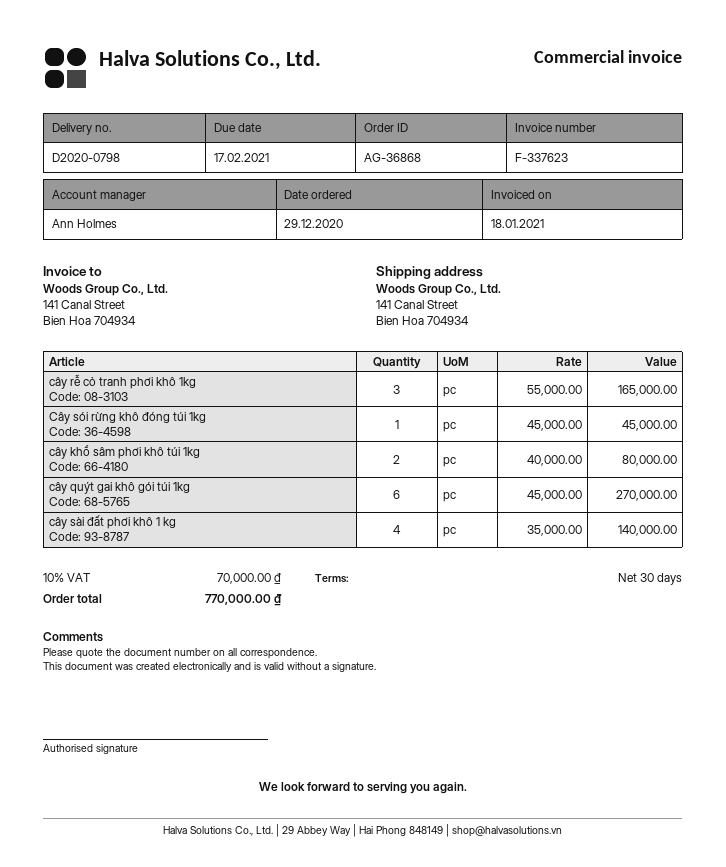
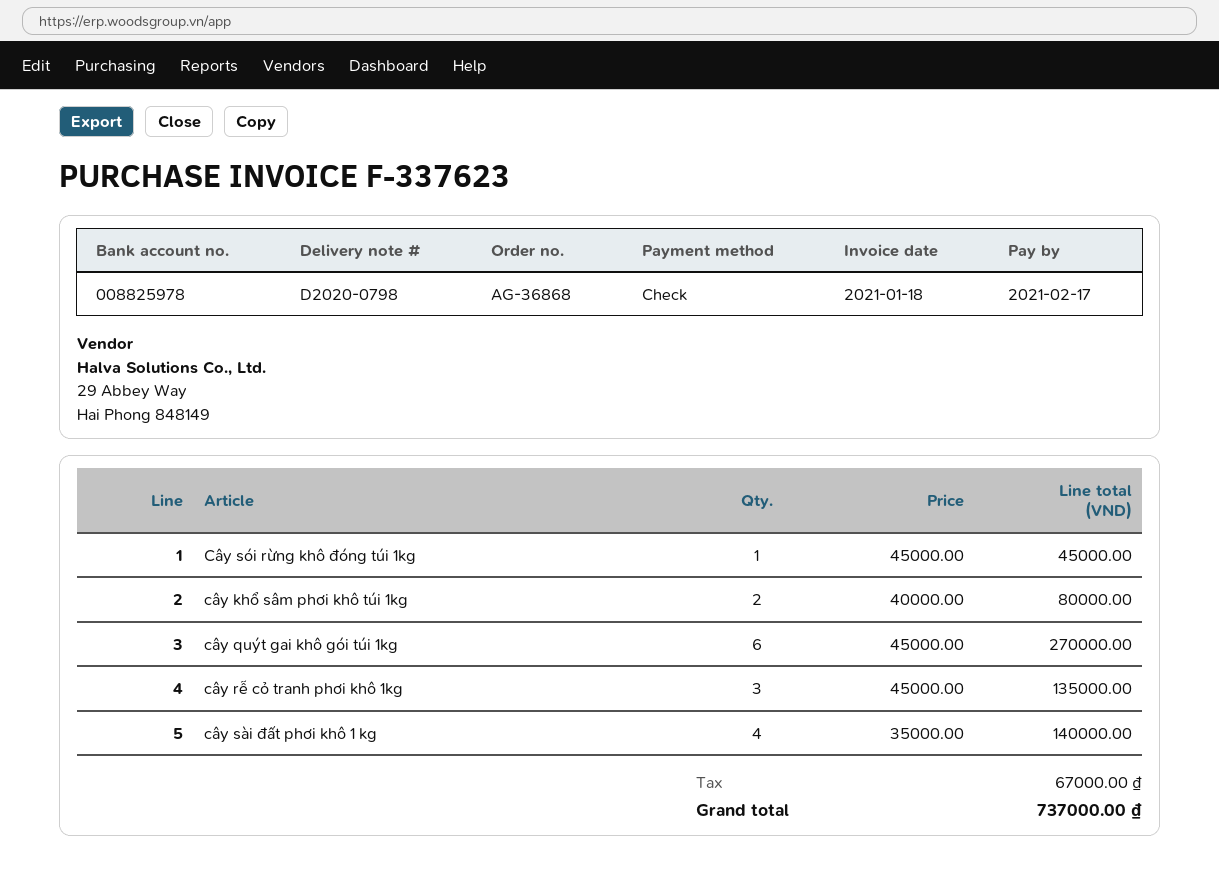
cây rễ cỏ tranh phơi khô 1kg: 3 x 55000.00 = 165000.00 -> 3 x 45000.00 = 135000.00
tax: 70000.00 -> 67000.00
total: 770000.00 -> 737000.00

